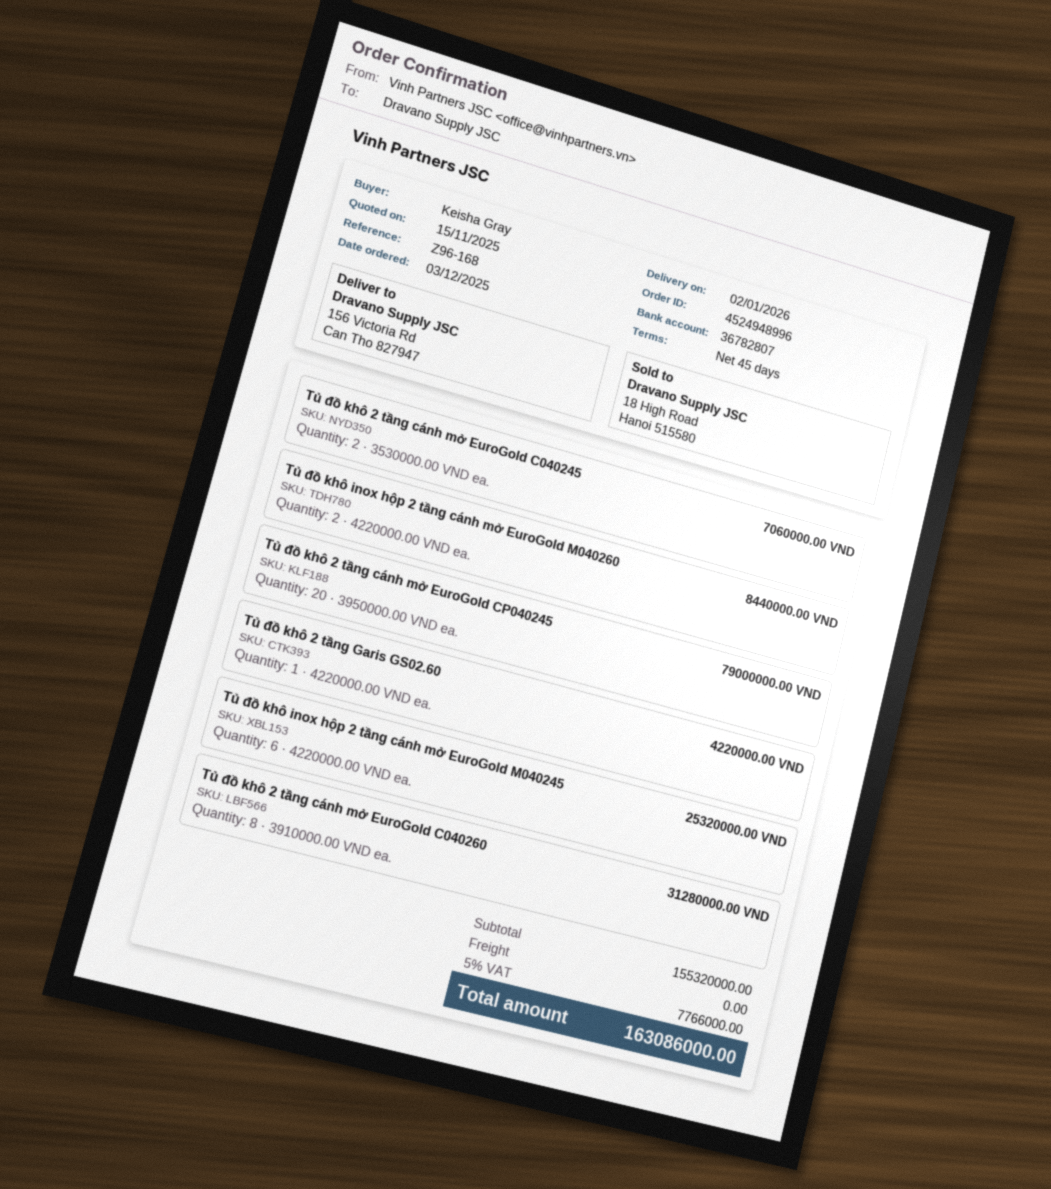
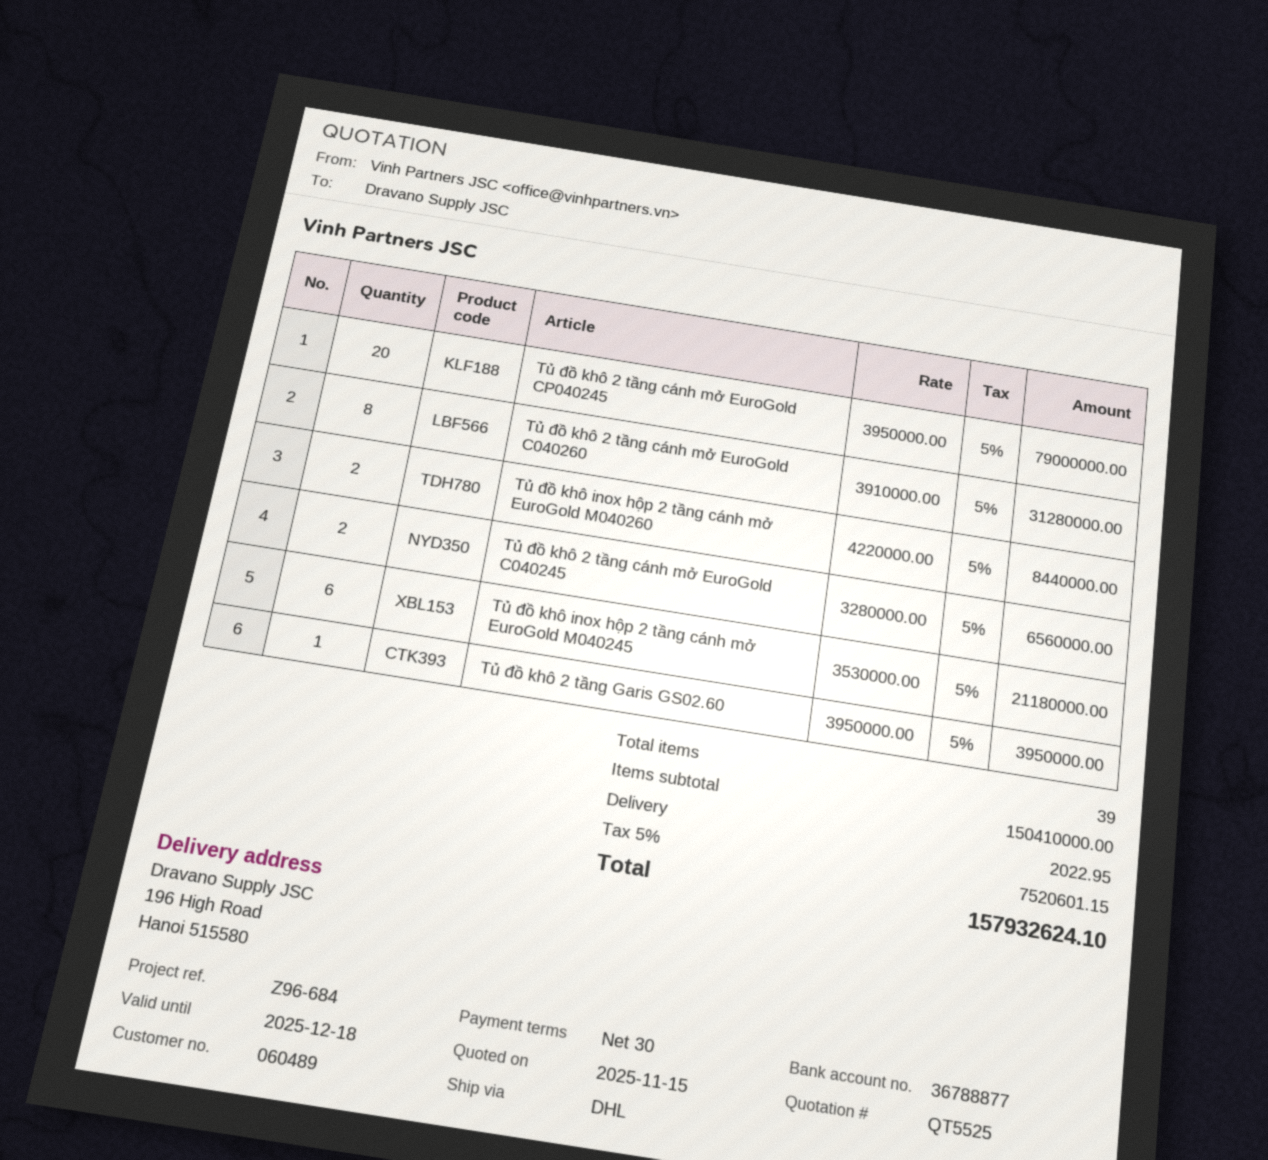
payment terms: 45 days -> 30 days
reference: Z96-168 -> Z96-684
bank account: 36782807 -> 36788877
ship to: 156 Victoria Rd, Can Tho 827947 -> 196 High Road, Hanoi 515580
Tủ đồ khô 2 tầng cánh mở EuroGold C040245: 2 x 3530000.00 = 7060000.00 -> 2 x 3280000.00 = 6560000.00
Tủ đồ khô 2 tầng Garis GS02.60: 1 x 4220000.00 = 4220000.00 -> 1 x 3950000.00 = 3950000.00
Tủ đồ khô inox hộp 2 tầng cánh mở EuroGold M040245: 6 x 4220000.00 = 25320000.00 -> 6 x 3530000.00 = 21180000.00
subtotal: 155320000.00 -> 150410000.00
shipping: 0.00 -> 2022.95
tax: 5% = 7766000.00 -> 5% = 7520601.15
total: 163086000.00 -> 157932624.10

